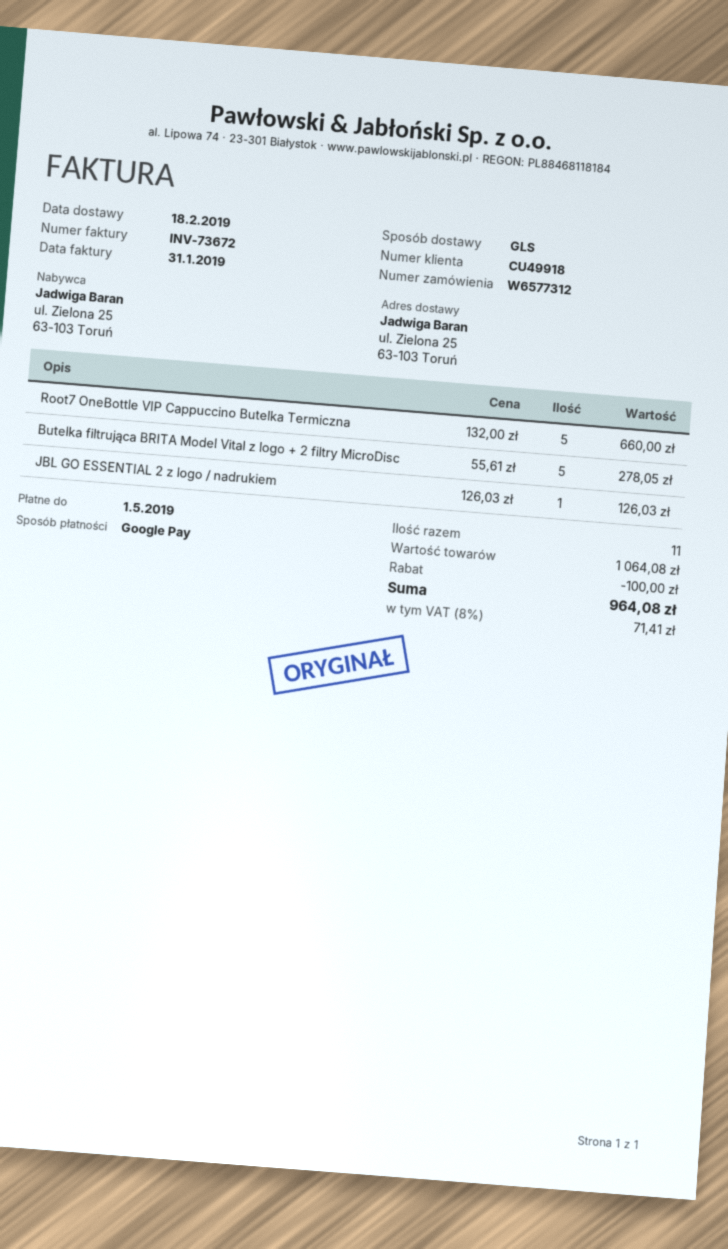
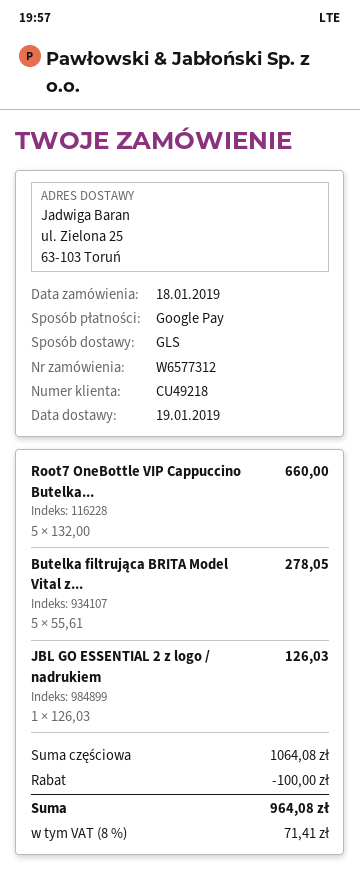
delivery date: 2019-02-18 -> 2019-01-19
customer number: CU49918 -> CU49218

